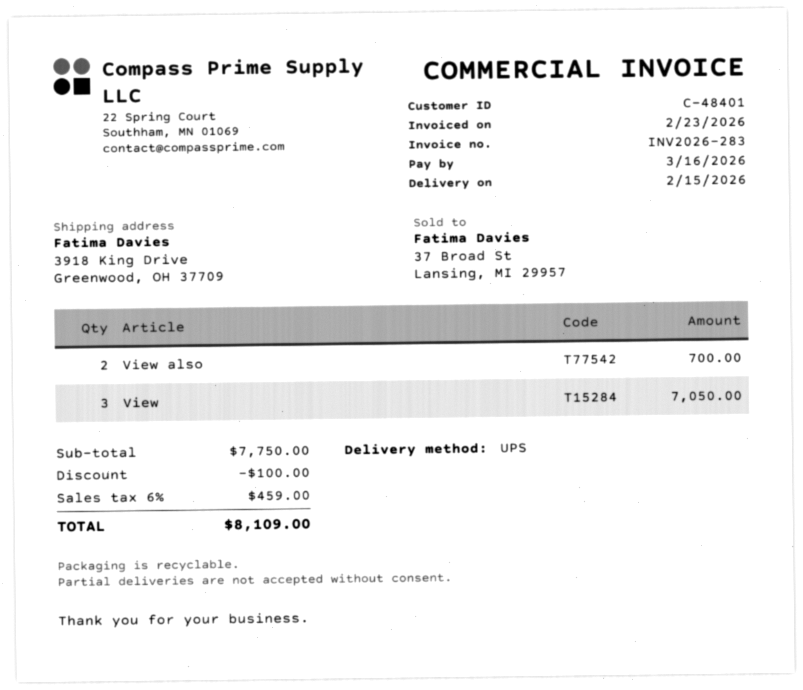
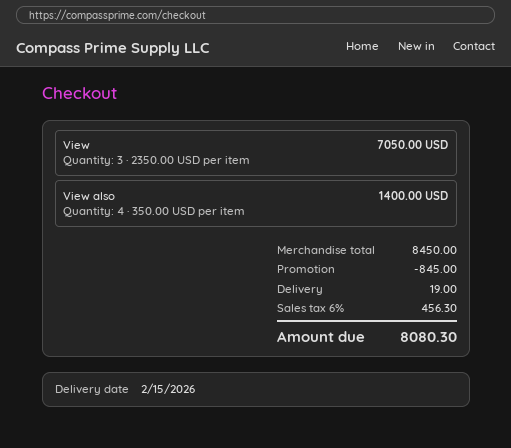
View also: 2 for 700.00 -> 4 for 1400.00
subtotal: 7750.00 -> 8450.00
discount: 100.00 -> 845.00
shipping: none -> 19.00
tax: 6% = 459.00 -> 6% = 456.30
total: 8109.00 -> 8080.30

